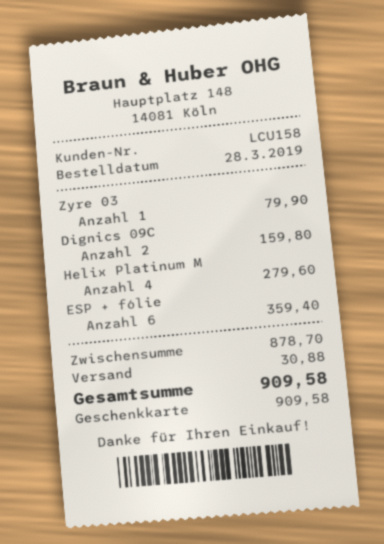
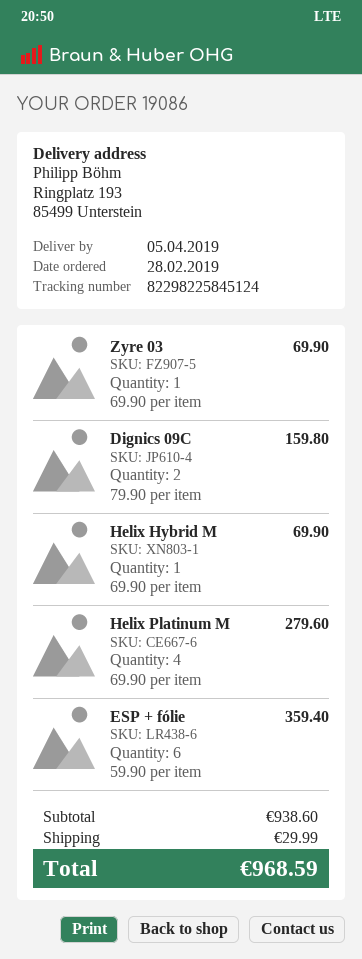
order date: 2019-03-28 -> 2019-02-28
Zyre 03: 1 for 79.90 -> 1 for 69.90
Helix Hybrid M: none -> 1 for 69.90
subtotal: 878.70 -> 938.60
shipping: 30.88 -> 29.99
total: 909.58 -> 968.59

